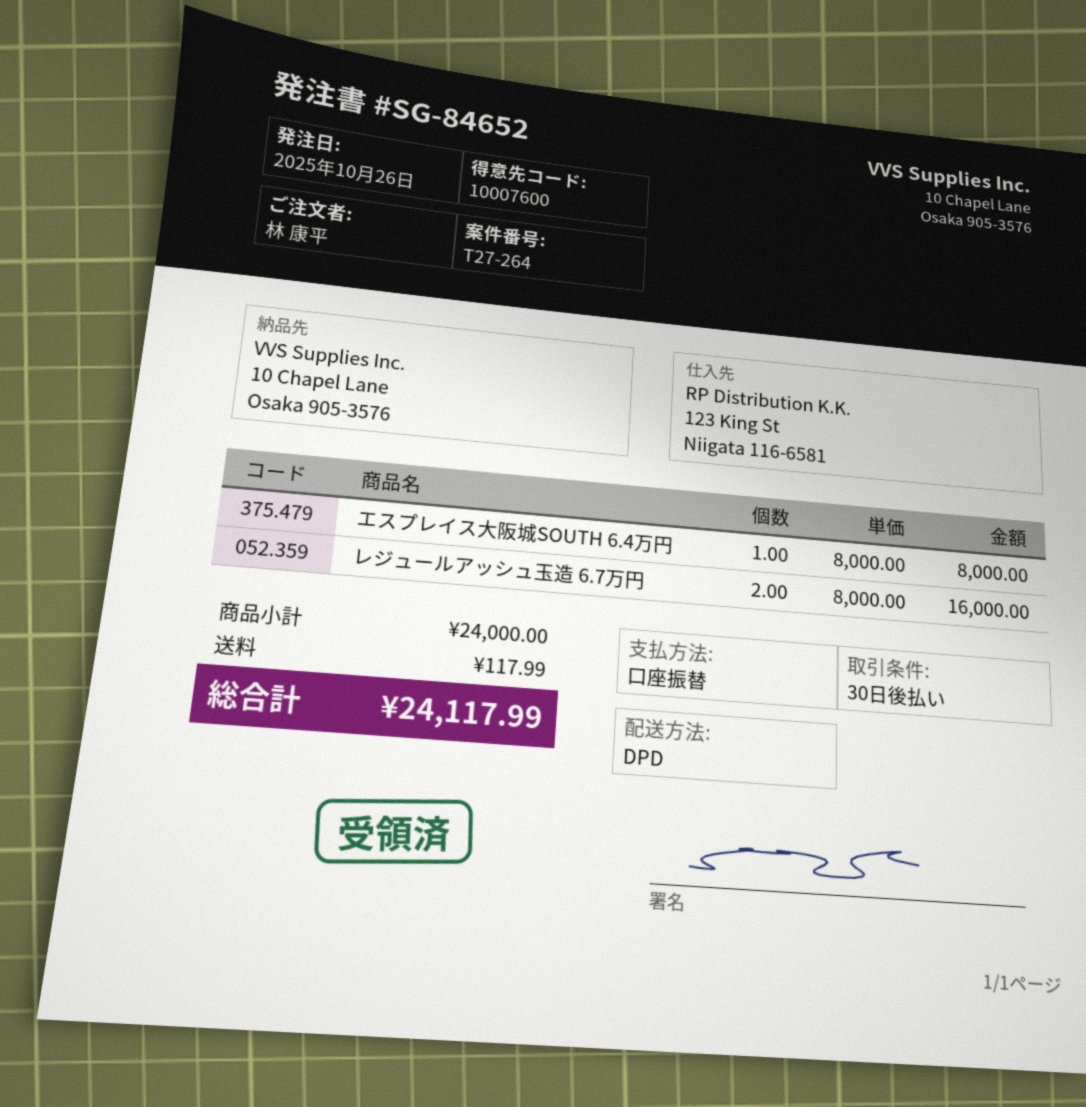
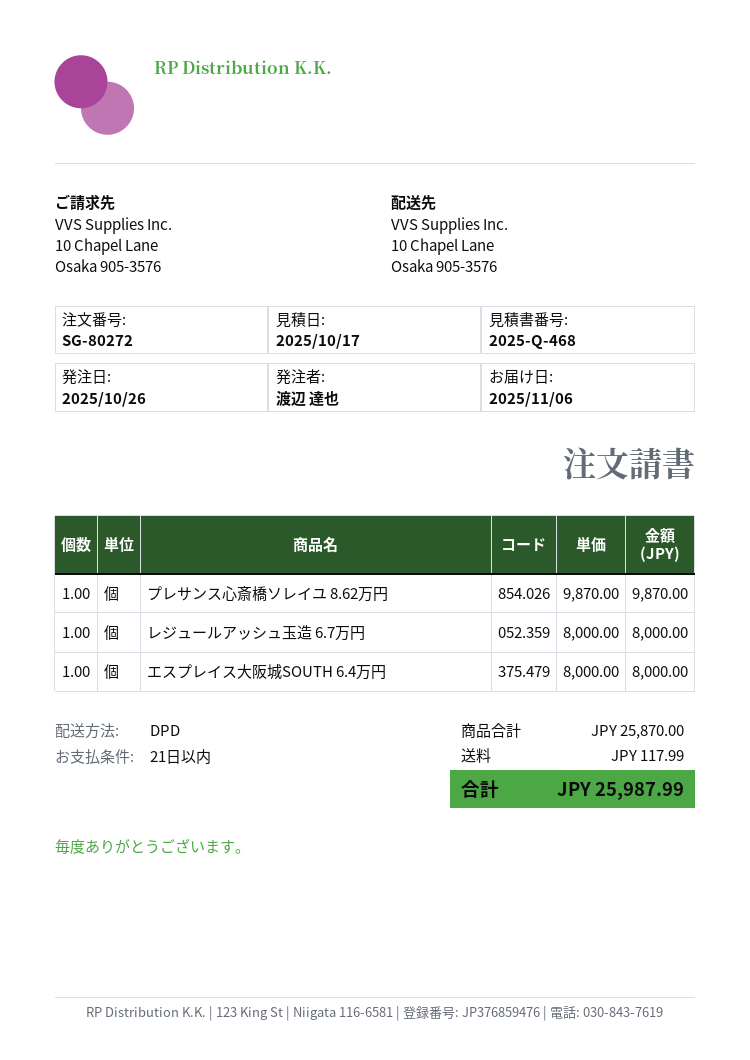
order number: SG-84652 -> SG-80272
payment terms: 30 days -> 21 days
ordered by: 林 康平 -> 渡辺 達也
レジュールアッシュ玉造 6.7万円: 2 x 8000.00 = 16000.00 -> 1 x 8000.00 = 8000.00
プレサンス心斎橋ソレイユ 8.62万円: none -> 1 x 9870.00 = 9870.00
subtotal: 24000.00 -> 25870.00
total: 24117.99 -> 25987.99

